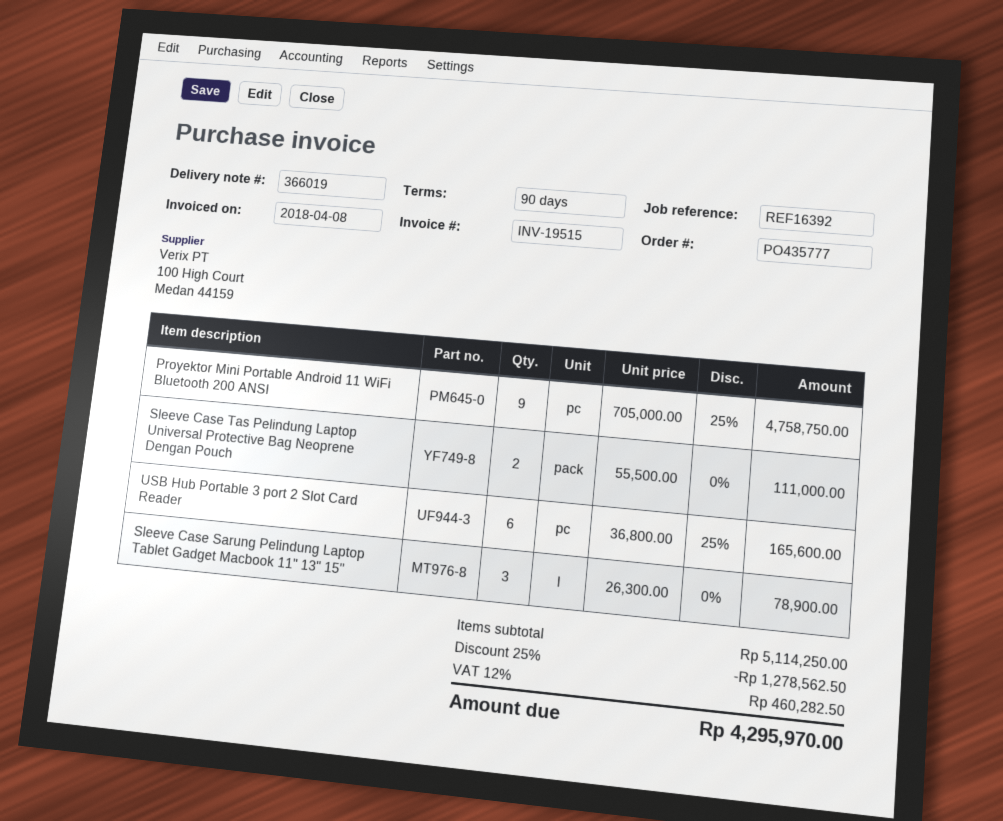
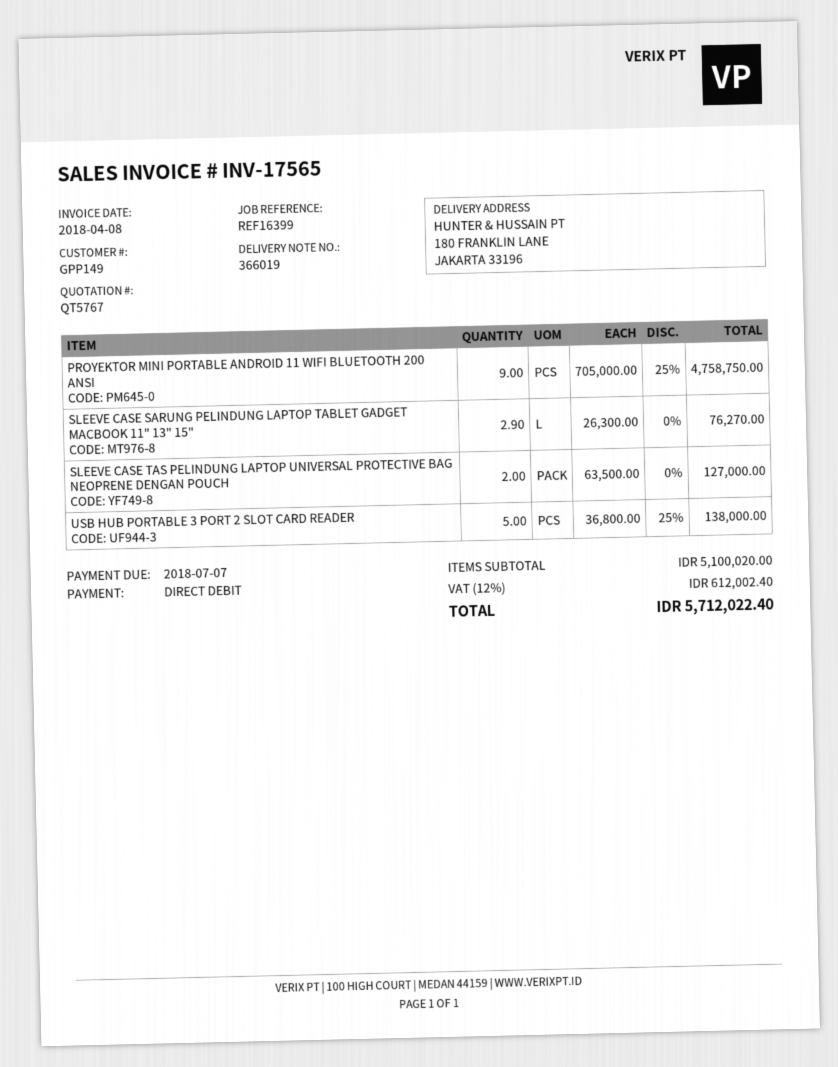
invoice number: INV-19515 -> INV-17565
reference: REF16392 -> REF16399
Sleeve Case Tas Pelindung Laptop Universal Protective Bag Neoprene Dengan Pouch: 2 x 55500.00 = 111000.00 -> 2 x 63500.00 = 127000.00
USB Hub Portable 3 port 2 Slot Card Reader: 6 x 36800.00 - 25% = 165600.00 -> 5 x 36800.00 - 25% = 138000.00
Sleeve Case Sarung Pelindung Laptop Tablet Gadget Macbook 11" 13" 15": 3 x 26300.00 = 78900.00 -> 2.9 x 26300.00 = 76270.00
subtotal: 5114250.00 -> 5100020.00
discount: 25% = 1278562.50 -> none
tax: 12% = 460282.50 -> 12% = 612002.40
total: 4295970.00 -> 5712022.40

